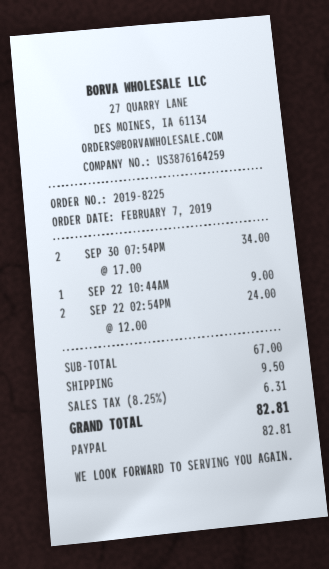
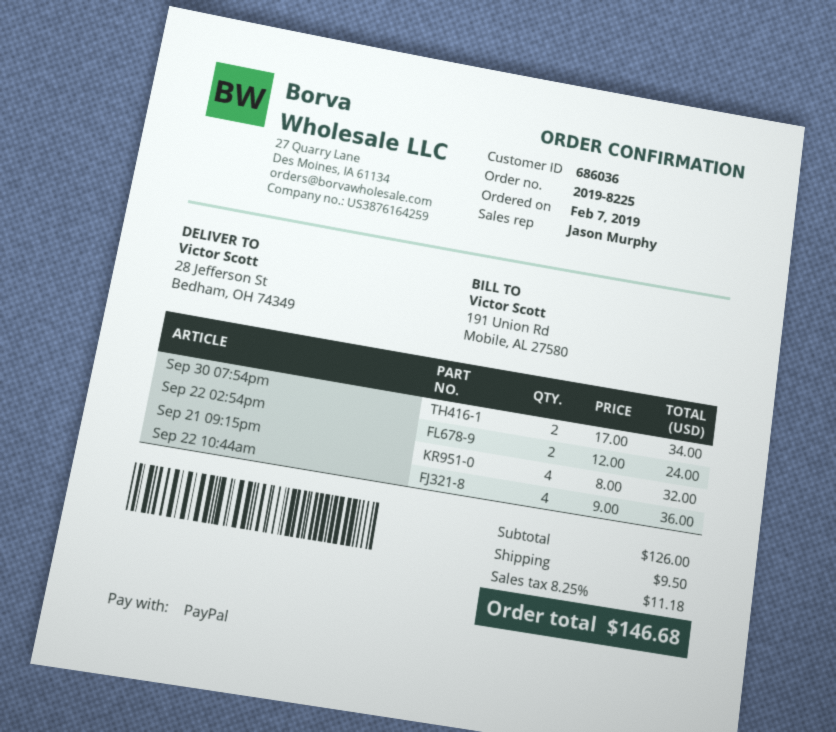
SEP 22 10:44AM: 1 x 9.00 = 9.00 -> 4 x 9.00 = 36.00
Sep 21 09:15pm: none -> 4 x 8.00 = 32.00
subtotal: 67.00 -> 126.00
tax: 8.25% = 6.31 -> 8.25% = 11.18
total: 82.81 -> 146.68

